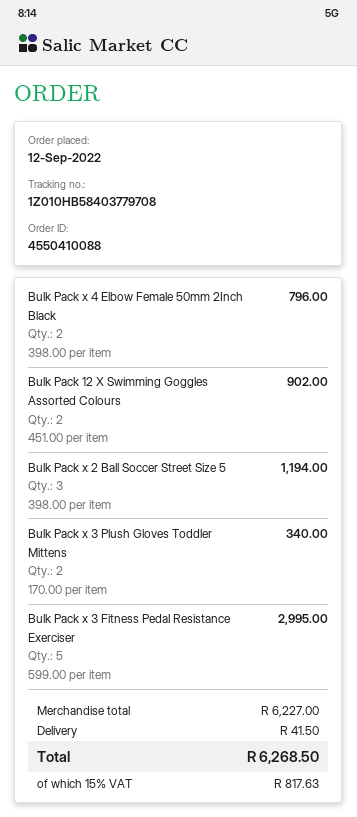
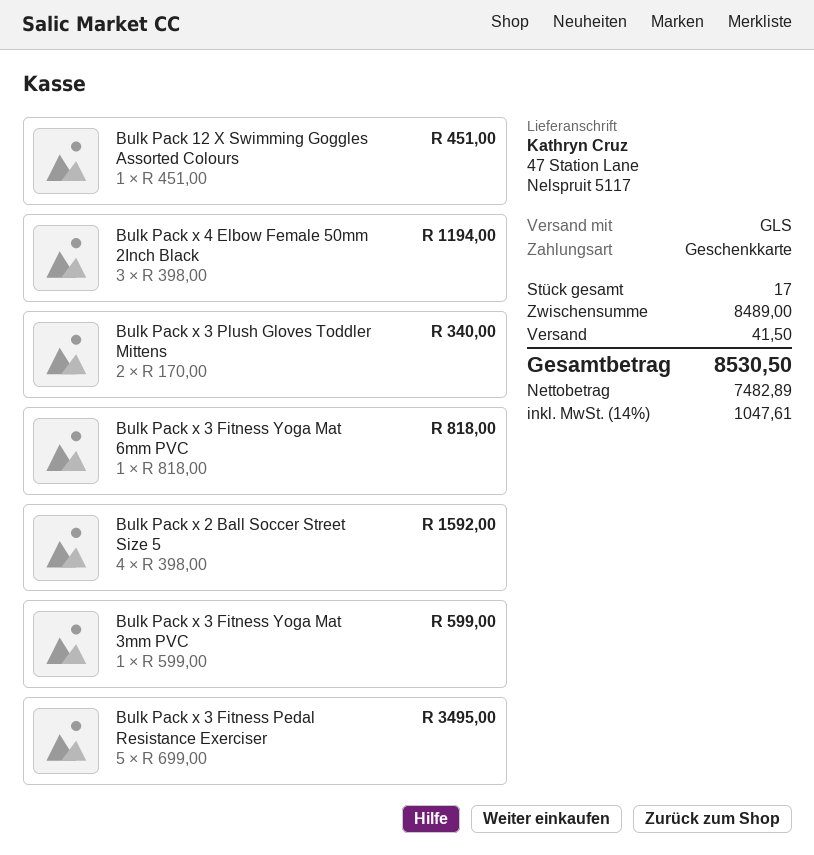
Bulk Pack x 4 Elbow Female 50mm 2Inch Black: 2 x 398.00 = 796.00 -> 3 x 398.00 = 1194.00
Bulk Pack 12 X Swimming Goggles Assorted Colours: 2 x 451.00 = 902.00 -> 1 x 451.00 = 451.00
Bulk Pack x 2 Ball Soccer Street Size 5: 3 x 398.00 = 1194.00 -> 4 x 398.00 = 1592.00
Bulk Pack x 3 Fitness Pedal Resistance Exerciser: 5 x 599.00 = 2995.00 -> 5 x 699.00 = 3495.00
Bulk Pack x 3 Fitness Yoga Mat 6mm PVC: none -> 1 x 818.00 = 818.00
Bulk Pack x 3 Fitness Yoga Mat 3mm PVC: none -> 1 x 599.00 = 599.00
subtotal: 6227.00 -> 8489.00
tax: 15% = 817.63 -> 14% = 1047.61
total: 6268.50 -> 8530.50

